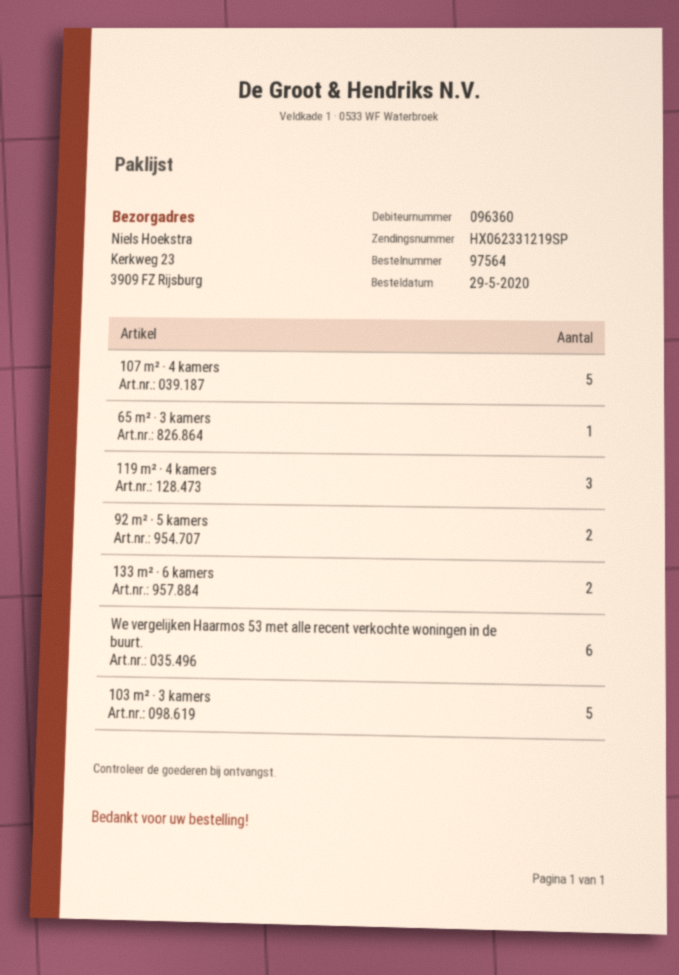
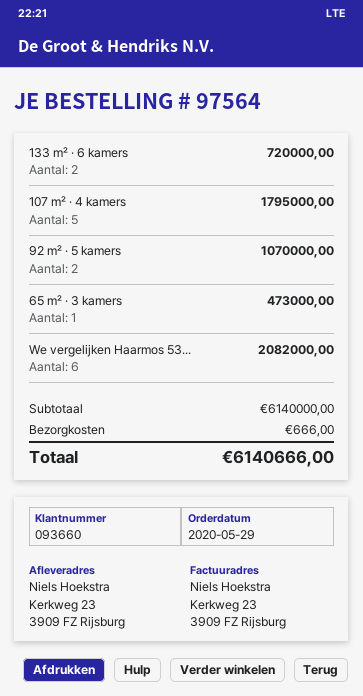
customer number: 096360 -> 093660
119 m² · 4 kamers: 3 -> none
103 m² · 3 kamers: 5 -> none

